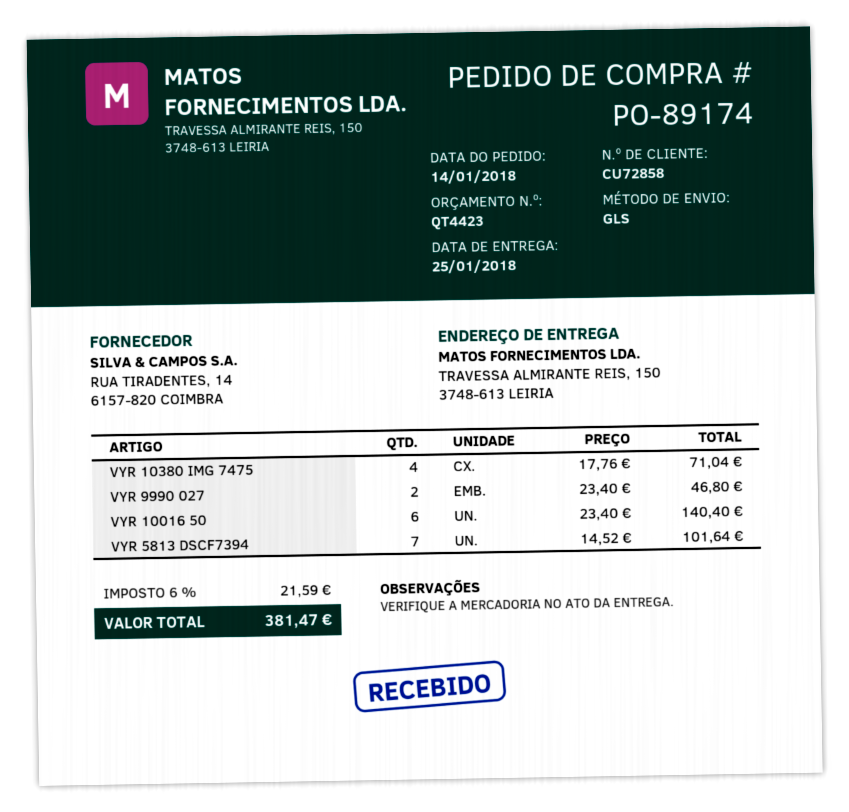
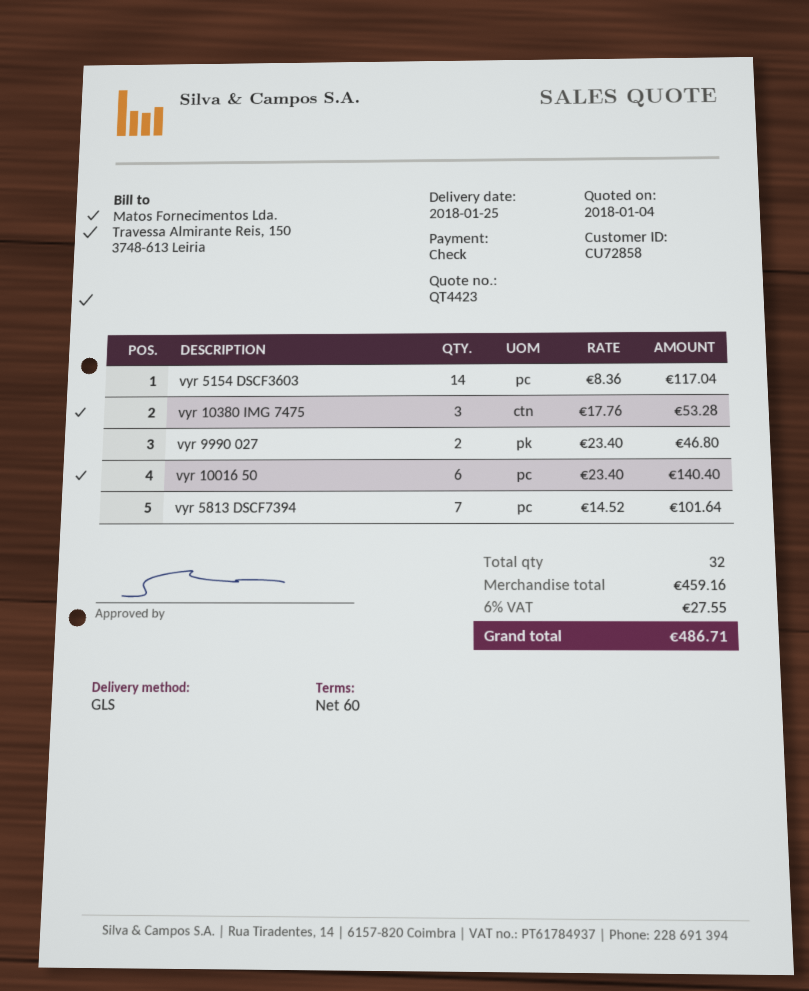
VYR 10380 IMG 7475: 4 x 17.76 = 71.04 -> 3 x 17.76 = 53.28
vyr 5154 DSCF3603: none -> 14 x 8.36 = 117.04
tax: 6% = 21.59 -> 6% = 27.55
total: 381.47 -> 486.71

